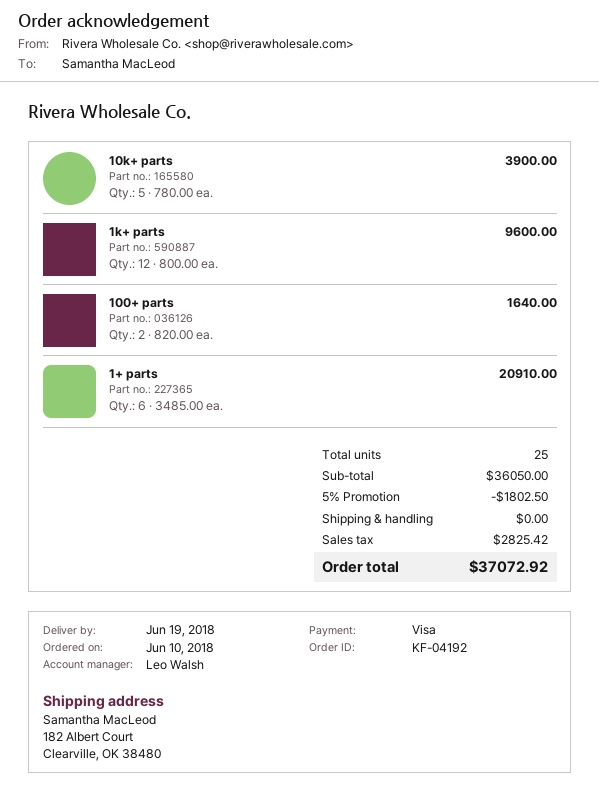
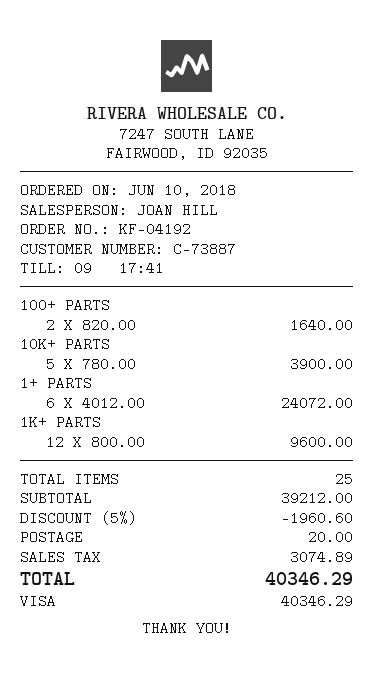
sales rep: Leo Walsh -> JOAN HILL
1+ parts: 6 x 3485.00 = 20910.00 -> 6 x 4012.00 = 24072.00
subtotal: 36050.00 -> 39212.00
discount: 5% = 1802.50 -> 5% = 1960.60
shipping: 0.00 -> 20.00
tax: 2825.42 -> 3074.89
total: 37072.92 -> 40346.29

